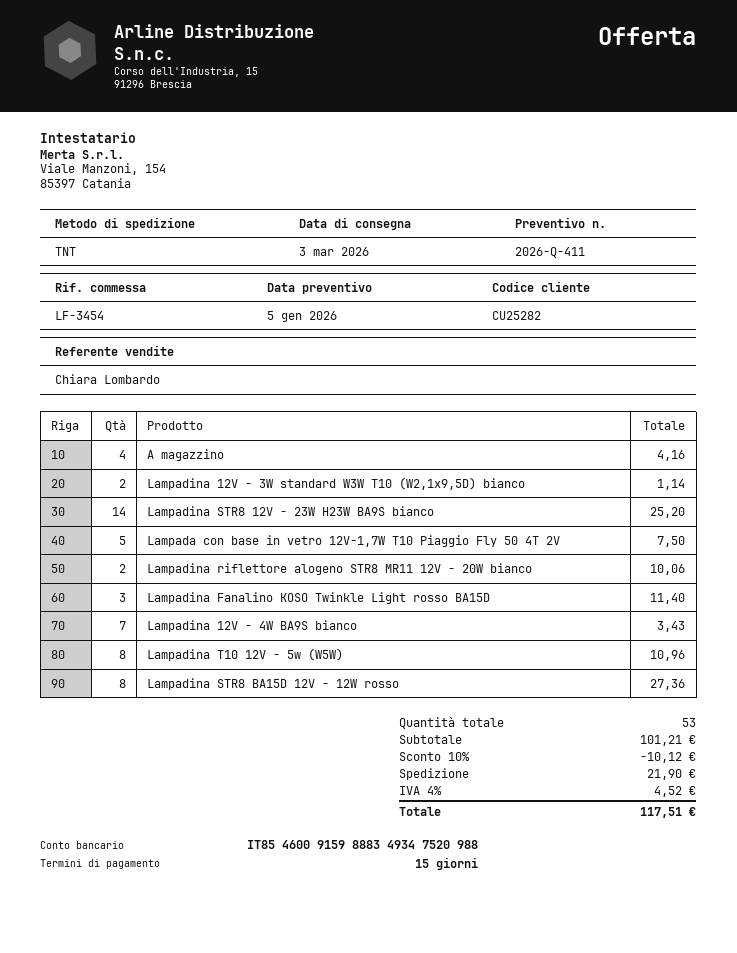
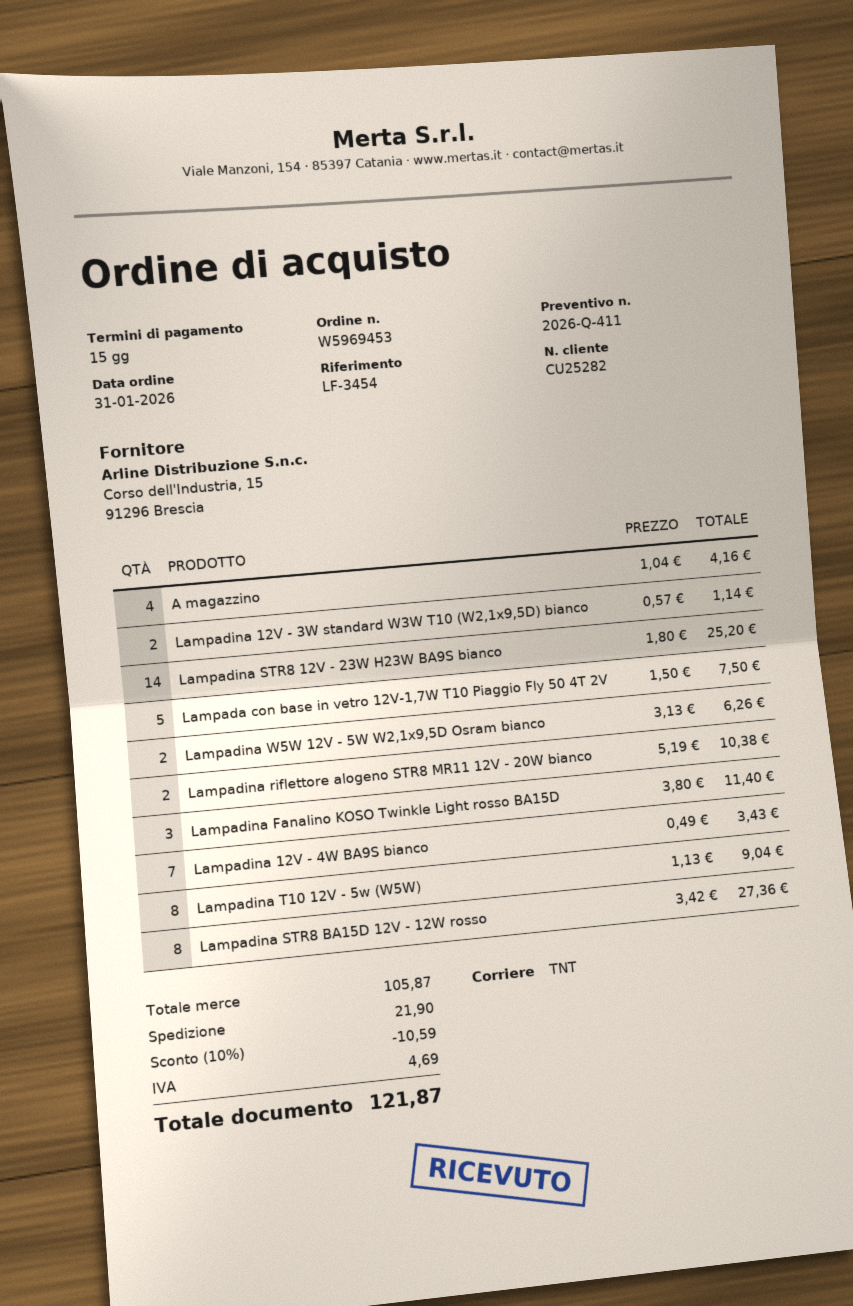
Lampadina riflettore alogeno STR8 MR11 12V - 20W bianco: 2 for 10.06 -> 2 for 10.38
Lampadina T10 12V - 5w (W5W): 8 for 10.96 -> 8 for 9.04
Lampadina W5W 12V - 5W W2,1x9,5D Osram bianco: none -> 2 for 6.26
subtotal: 101.21 -> 105.87
discount: 10% = 10.12 -> 10% = 10.59
tax: 4.52 -> 4.69
total: 117.51 -> 121.87

